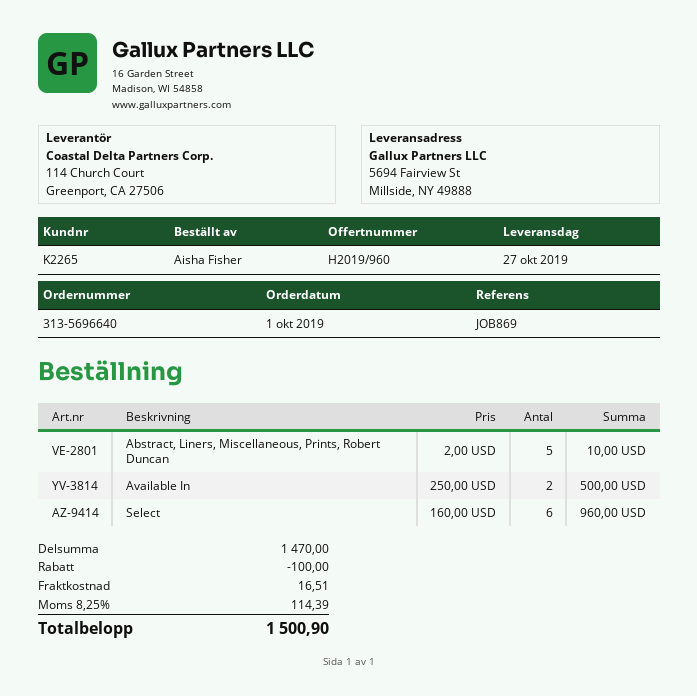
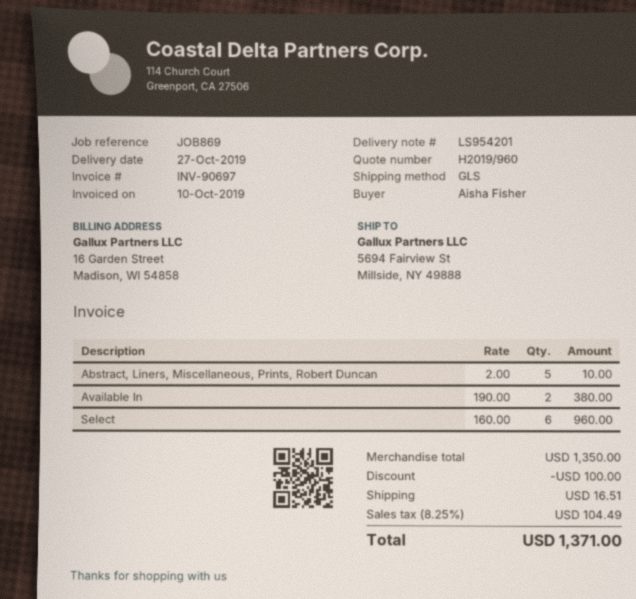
Available In: 2 x 250.00 = 500.00 -> 2 x 190.00 = 380.00
subtotal: 1470.00 -> 1350.00
tax: 8.25% = 114.39 -> 8.25% = 104.49
total: 1500.90 -> 1371.00

